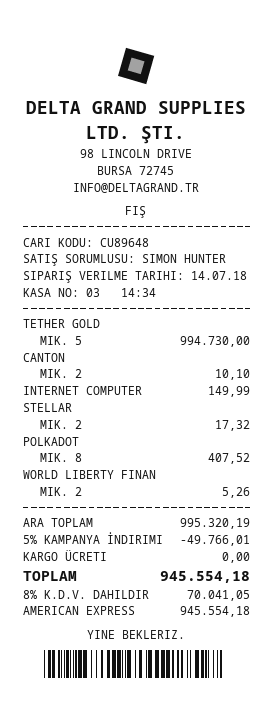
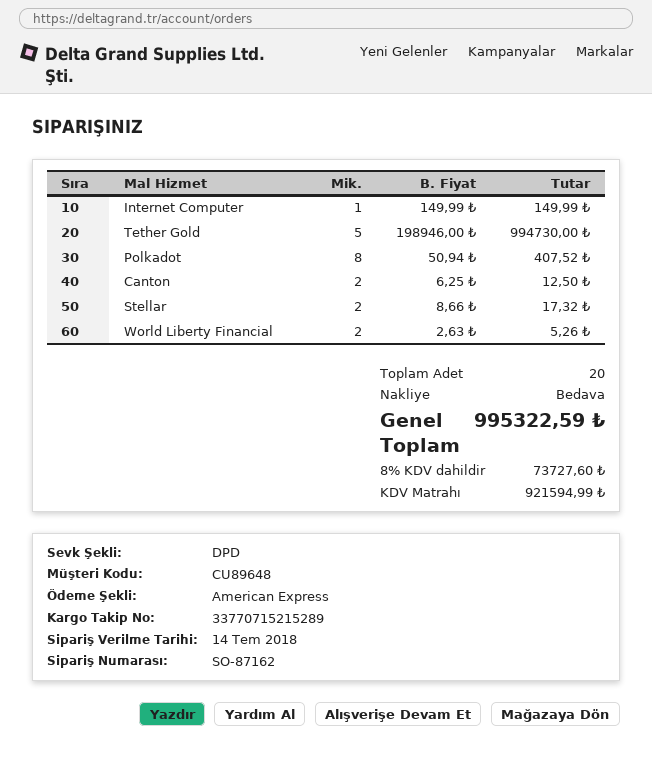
CANTON: 2 for 10.10 -> 2 for 12.50
discount: 5% = 49766.01 -> none
tax: 8% = 70041.05 -> 8% = 73727.60
total: 945554.18 -> 995322.59

